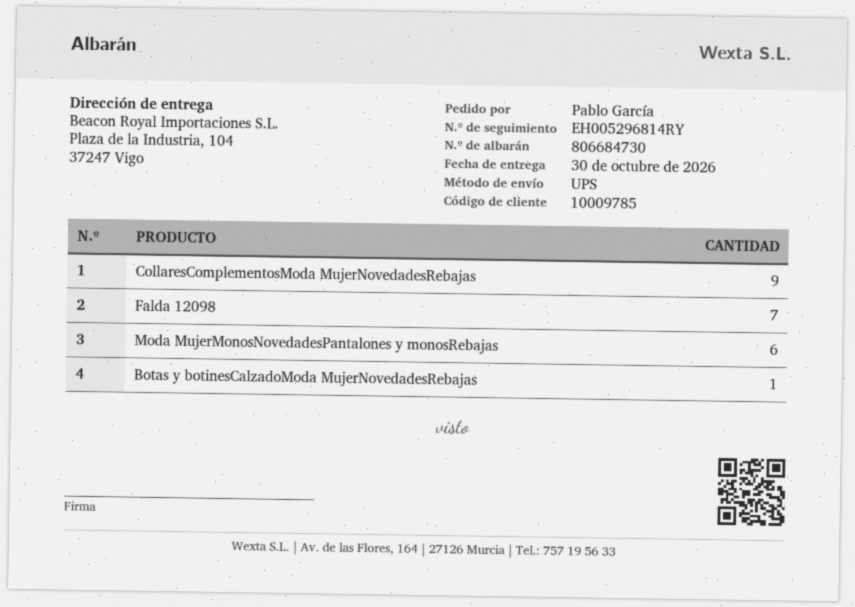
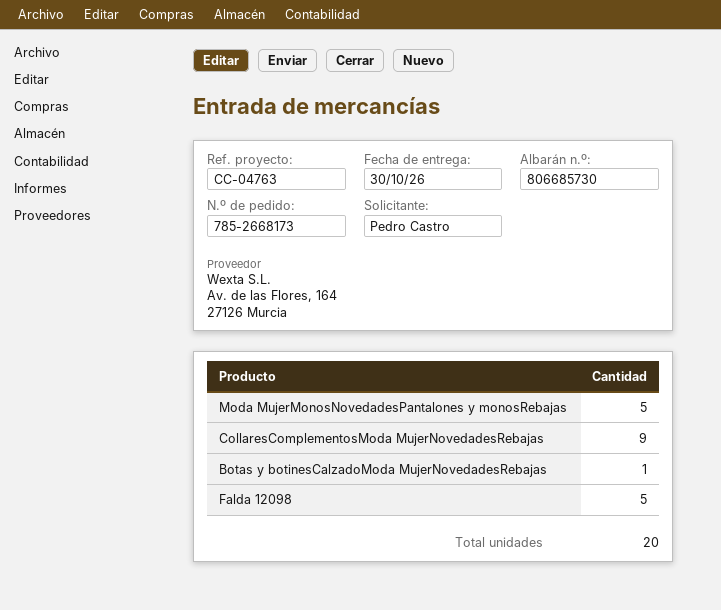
delivery note number: 806684730 -> 806685730
ordered by: Pablo García -> Pedro Castro
Falda 12098: 7 -> 5
Moda MujerMonosNovedadesPantalones y monosRebajas: 6 -> 5

